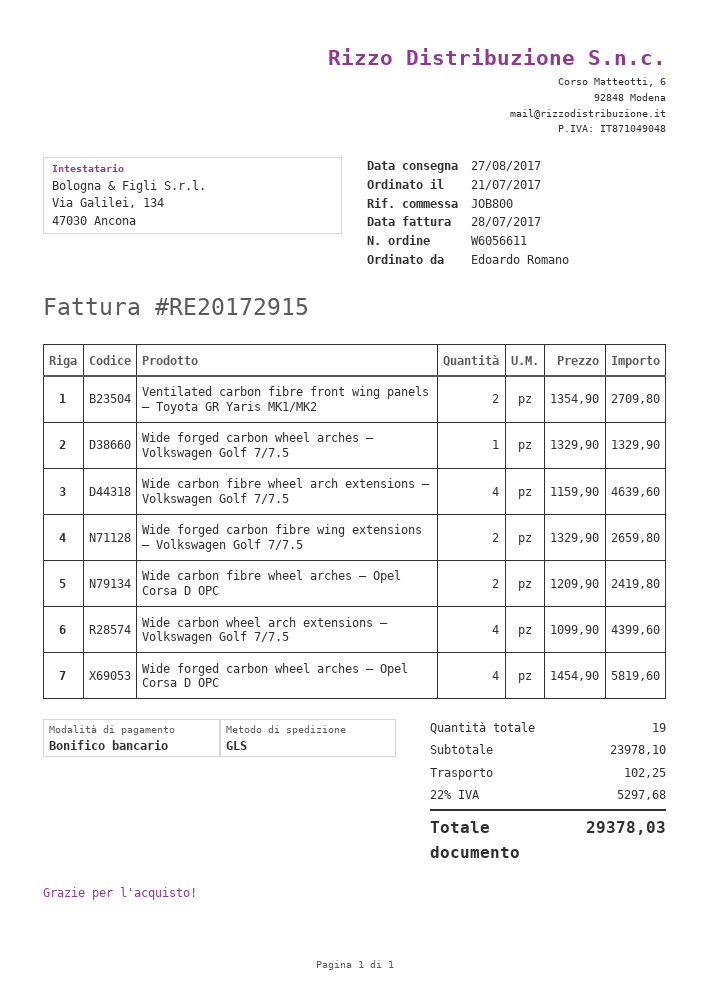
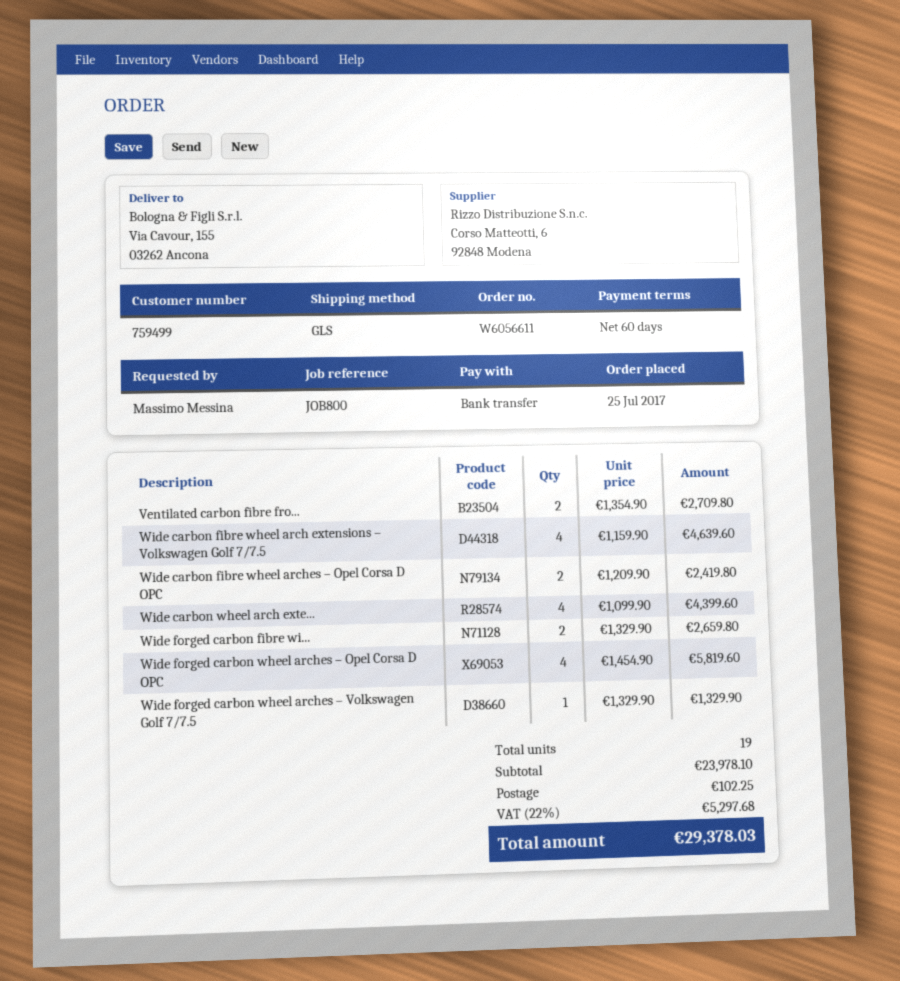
order date: 2017-07-21 -> 2017-07-25
ordered by: Edoardo Romano -> Massimo Messina

